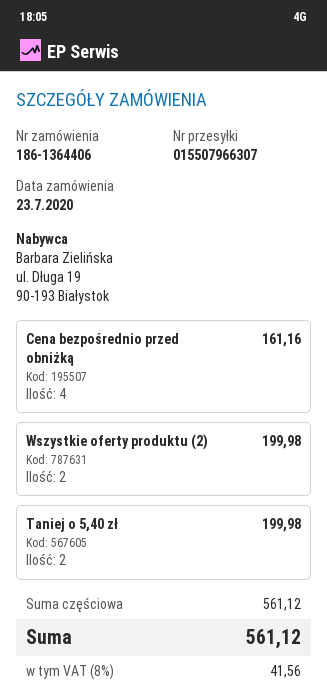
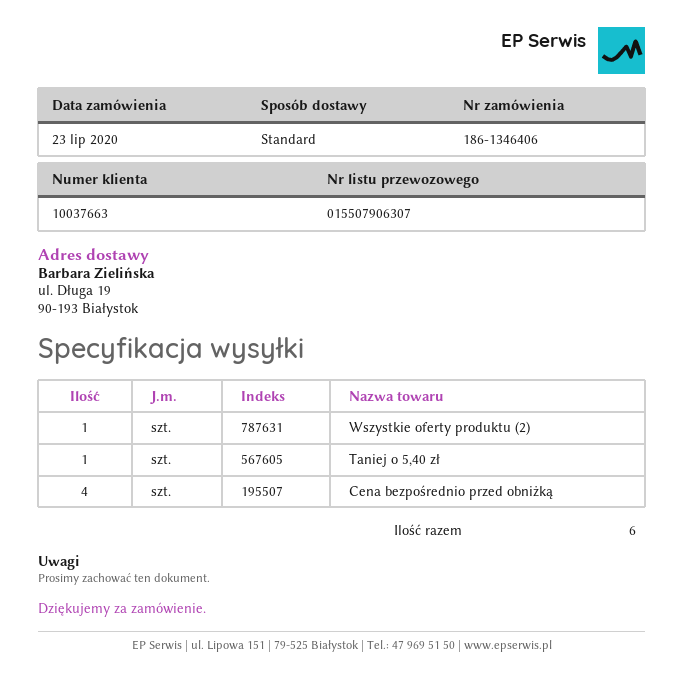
order number: 186-1364406 -> 186-1346406
tracking number: 015507966307 -> 015507906307
Wszystkie oferty produktu (2): 2 -> 1
Taniej o 5,40 zł: 2 -> 1

